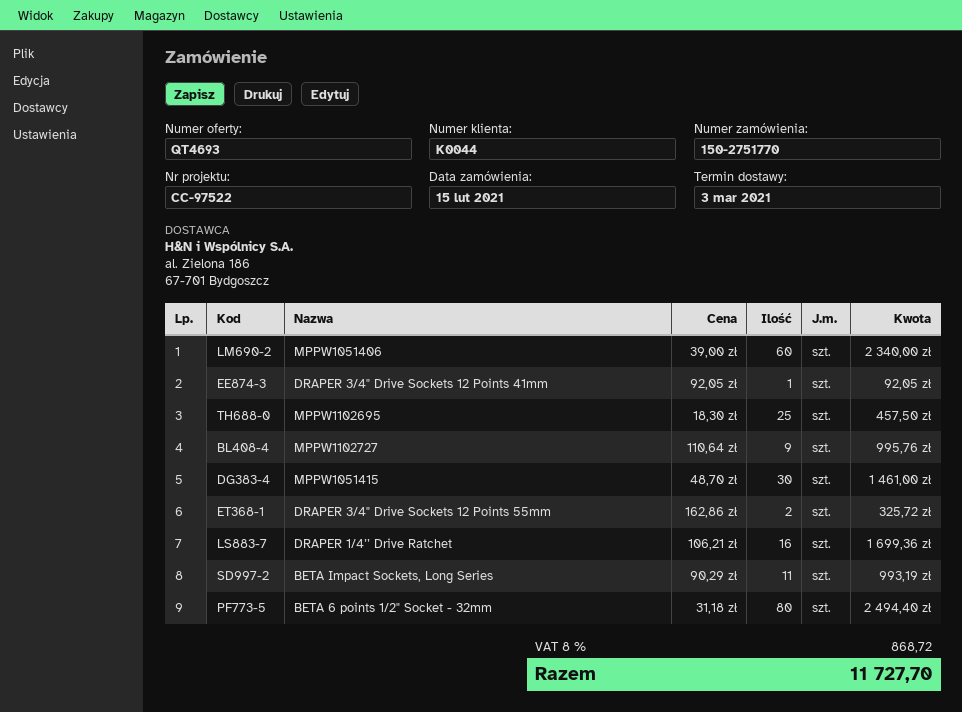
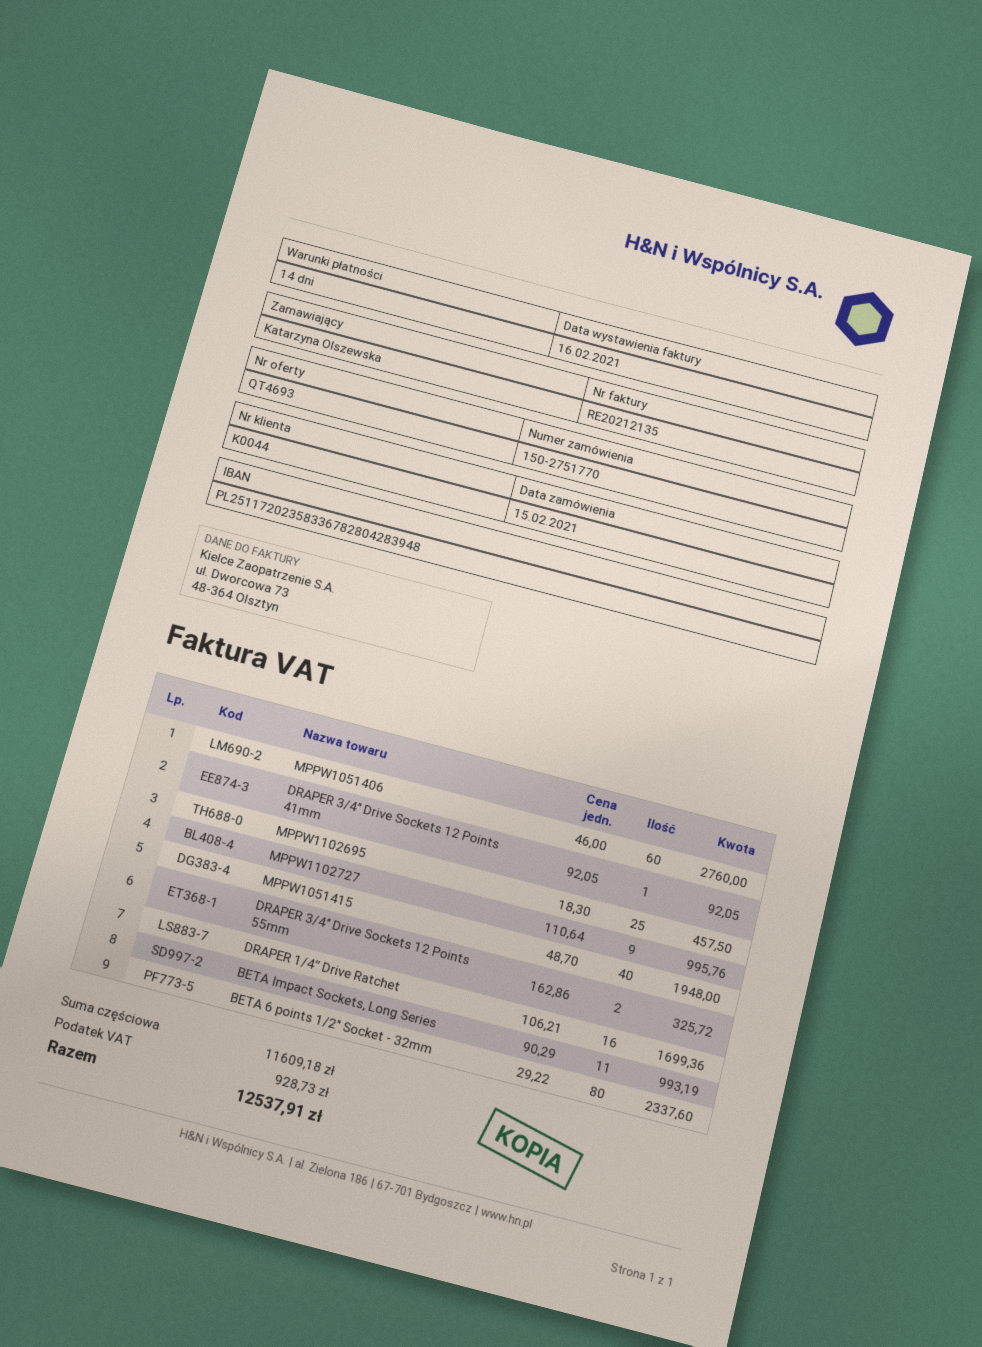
MPPW1051406: 60 x 39.00 = 2340.00 -> 60 x 46.00 = 2760.00
MPPW1051415: 30 x 48.70 = 1461.00 -> 40 x 48.70 = 1948.00
BETA 6 points 1/2" Socket - 32mm: 80 x 31.18 = 2494.40 -> 80 x 29.22 = 2337.60
tax: 868.72 -> 928.73
total: 11727.70 -> 12537.91

